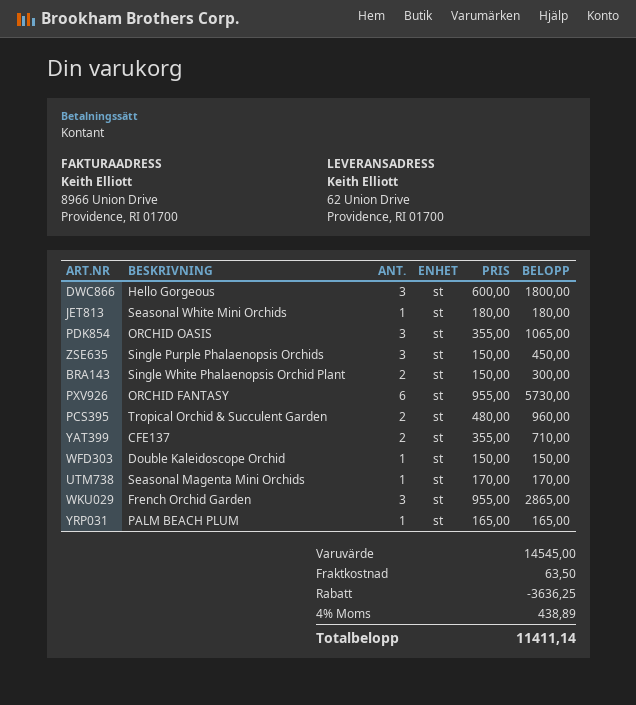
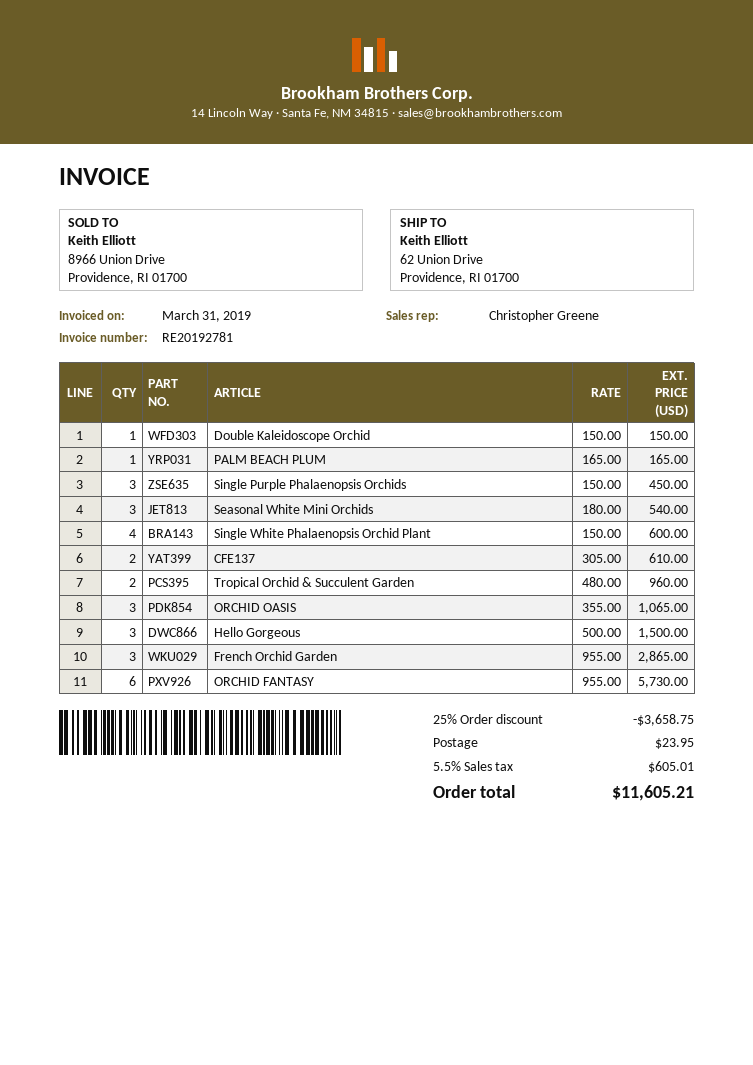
Hello Gorgeous: 3 x 600.00 = 1800.00 -> 3 x 500.00 = 1500.00
Seasonal White Mini Orchids: 1 x 180.00 = 180.00 -> 3 x 180.00 = 540.00
Single White Phalaenopsis Orchid Plant: 2 x 150.00 = 300.00 -> 4 x 150.00 = 600.00
CFE137: 2 x 355.00 = 710.00 -> 2 x 305.00 = 610.00
Seasonal Magenta Mini Orchids: 1 x 170.00 = 170.00 -> none
discount: 3636.25 -> 3658.75
shipping: 63.50 -> 23.95
tax: 4% = 438.89 -> 5.5% = 605.01
total: 11411.14 -> 11605.21

